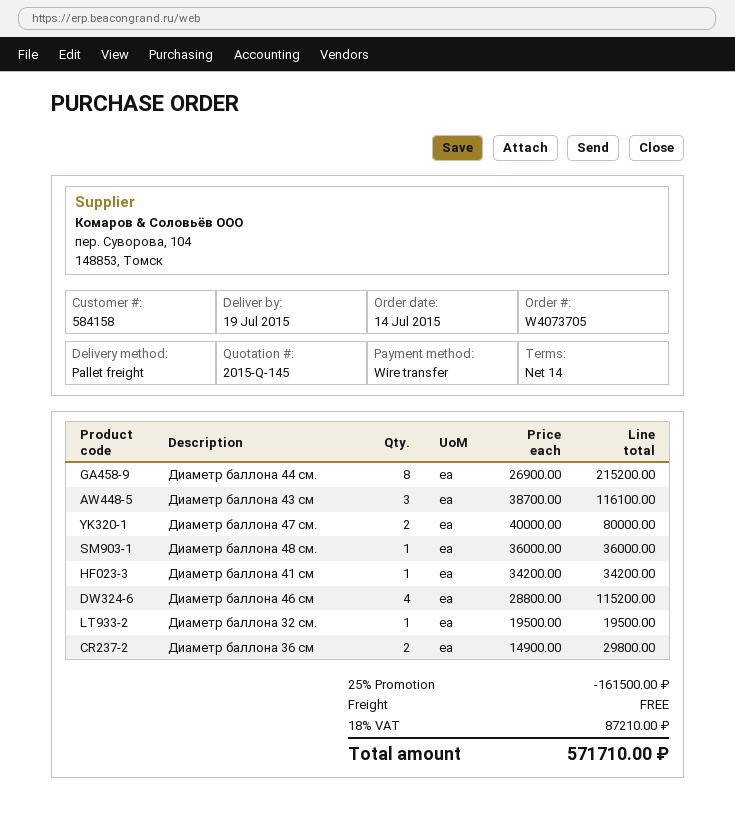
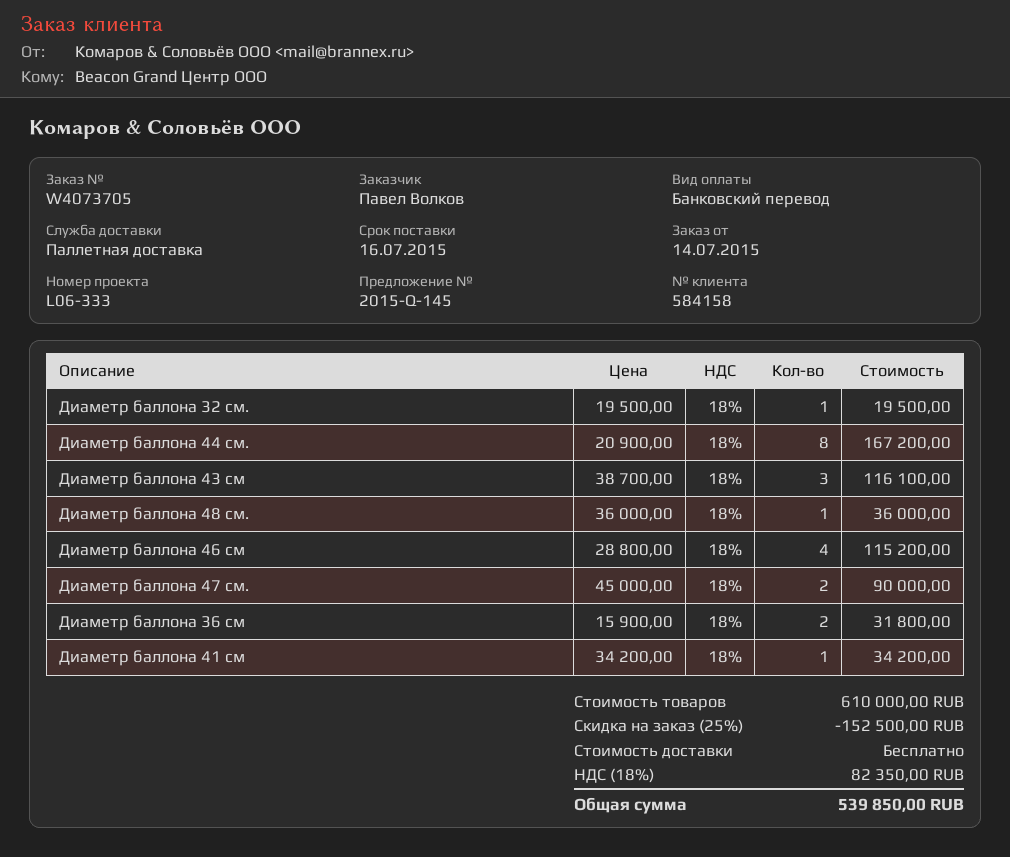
delivery date: 2015-07-19 -> 2015-07-16
Диаметр баллона 44 см.: 8 x 26900.00 = 215200.00 -> 8 x 20900.00 = 167200.00
Диаметр баллона 47 см.: 2 x 40000.00 = 80000.00 -> 2 x 45000.00 = 90000.00
Диаметр баллона 36 см: 2 x 14900.00 = 29800.00 -> 2 x 15900.00 = 31800.00
discount: 25% = 161500.00 -> 25% = 152500.00
tax: 18% = 87210.00 -> 18% = 82350.00
total: 571710.00 -> 539850.00

